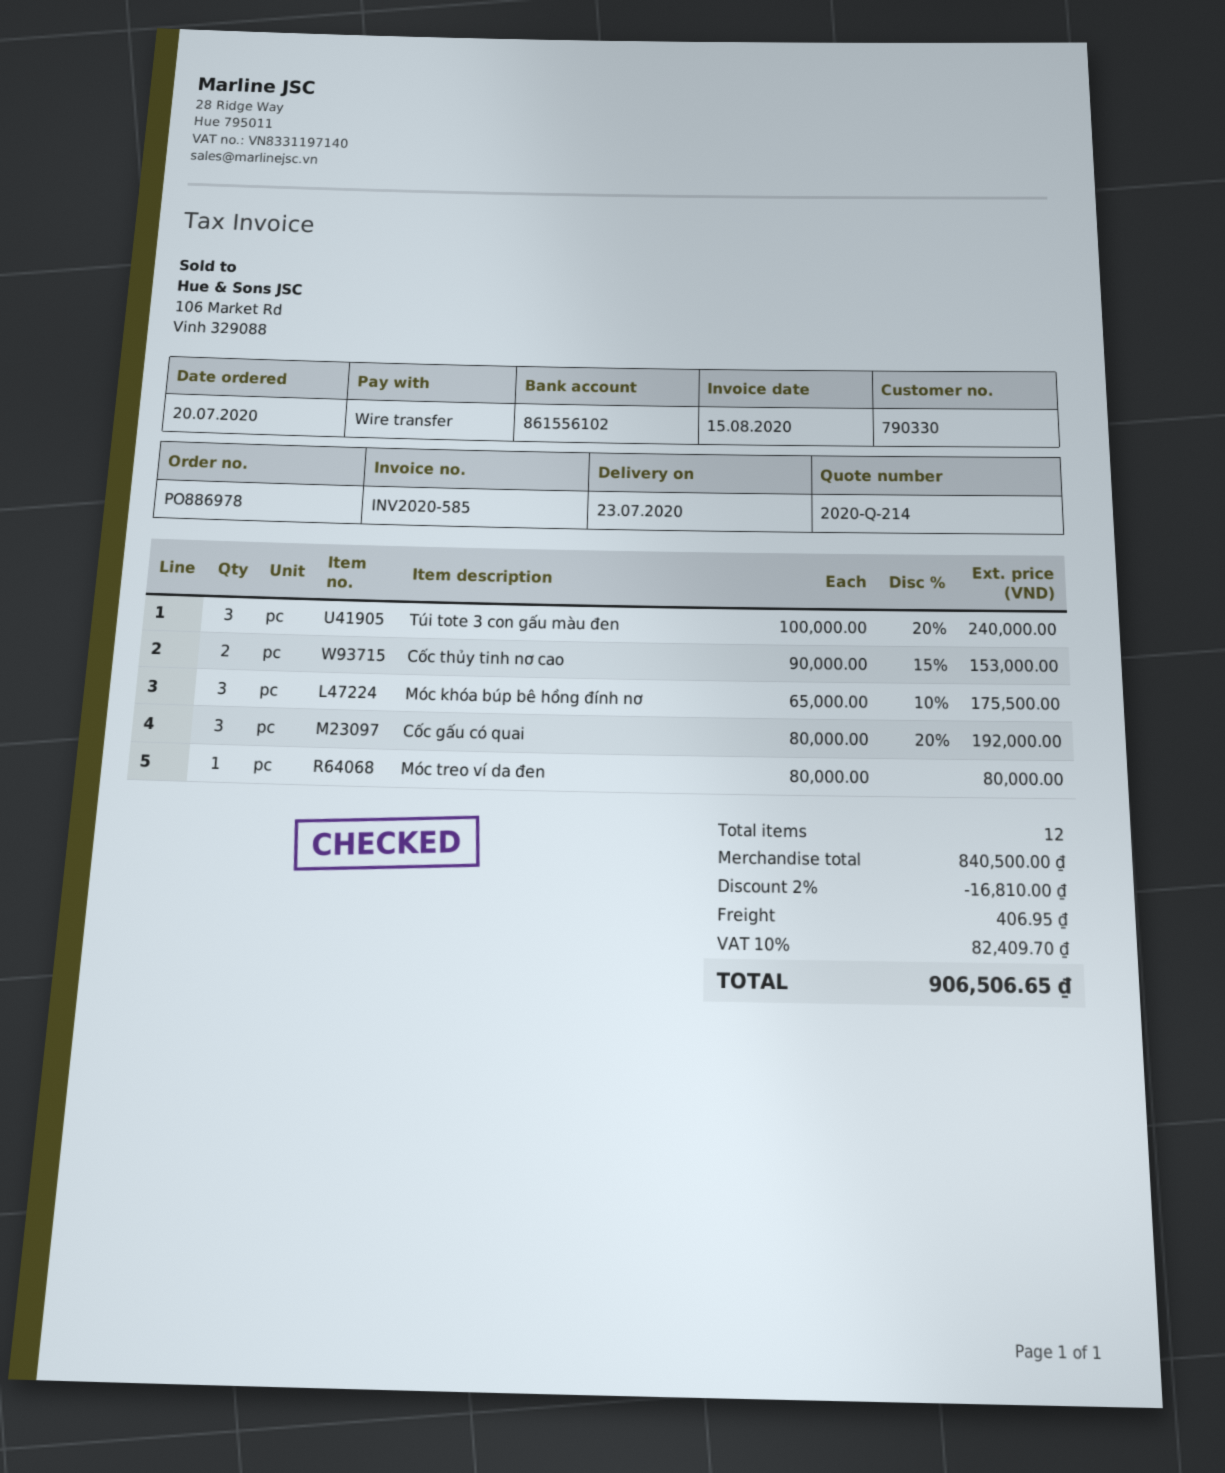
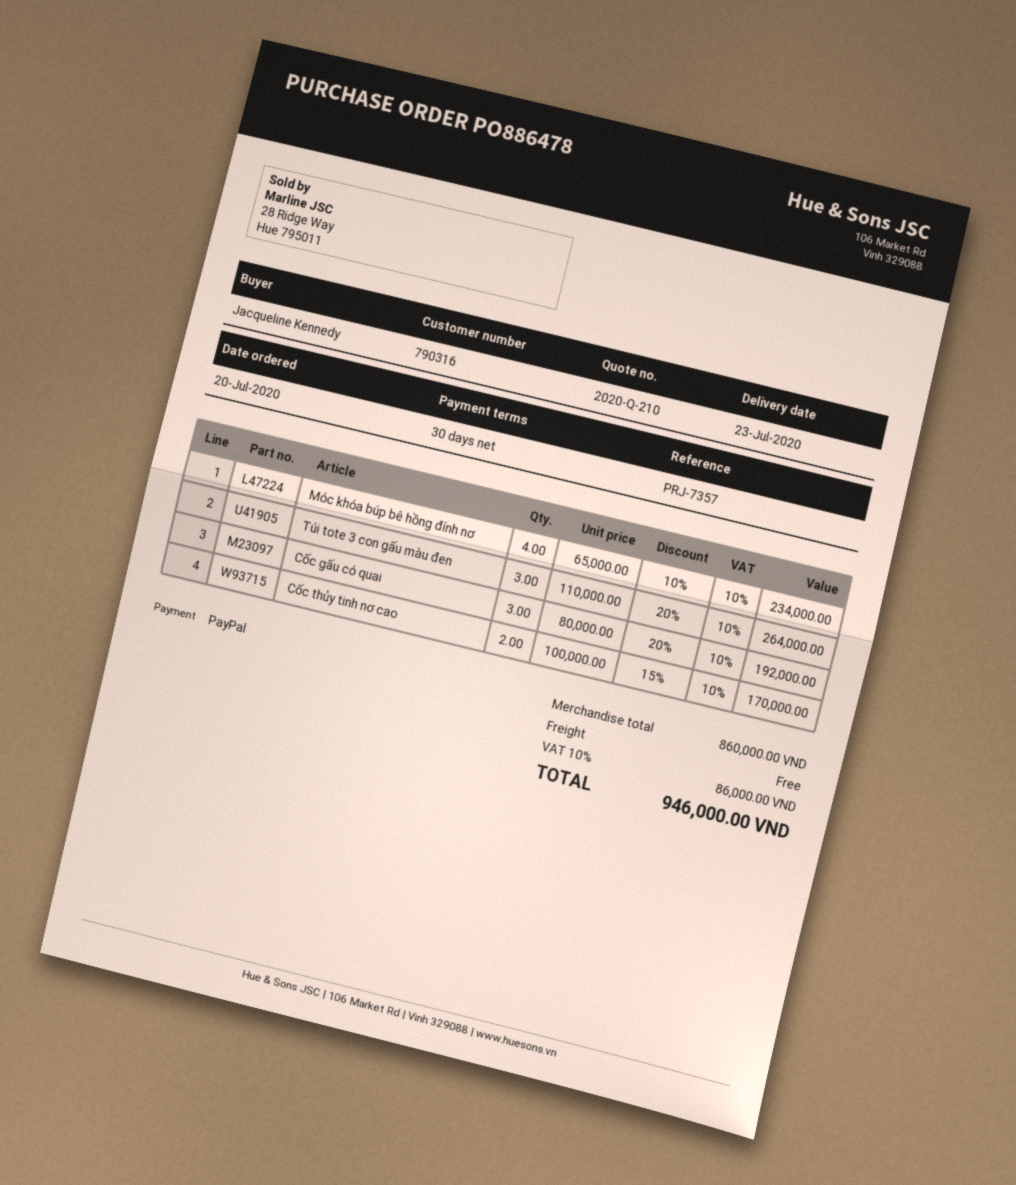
quote number: 2020-Q-214 -> 2020-Q-210
order number: PO886978 -> PO886478
customer number: 790330 -> 790316
payment method: bank transfer -> PayPal
Túi tote 3 con gấu màu đen: 3 x 100000.00 - 20% = 240000.00 -> 3 x 110000.00 - 20% = 264000.00
Cốc thủy tinh nơ cao: 2 x 90000.00 - 15% = 153000.00 -> 2 x 100000.00 - 15% = 170000.00
Móc khóa búp bê hồng đính nơ: 3 x 65000.00 - 10% = 175500.00 -> 4 x 65000.00 - 10% = 234000.00
Móc treo ví da đen: 1 x 80000.00 = 80000.00 -> none
subtotal: 840500.00 -> 860000.00
discount: 2% = 16810.00 -> none
shipping: 406.95 -> 0.00
tax: 10% = 82409.70 -> 10% = 86000.00
total: 906506.65 -> 946000.00

